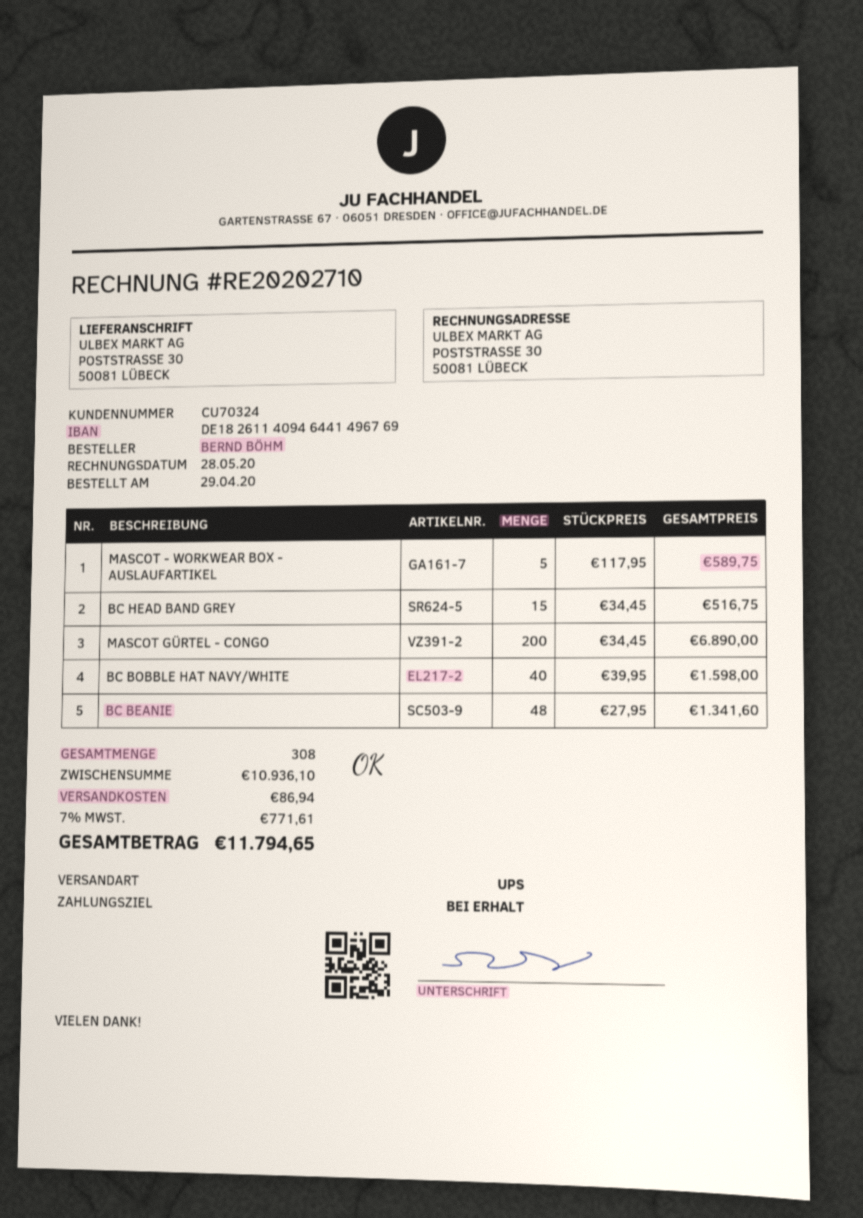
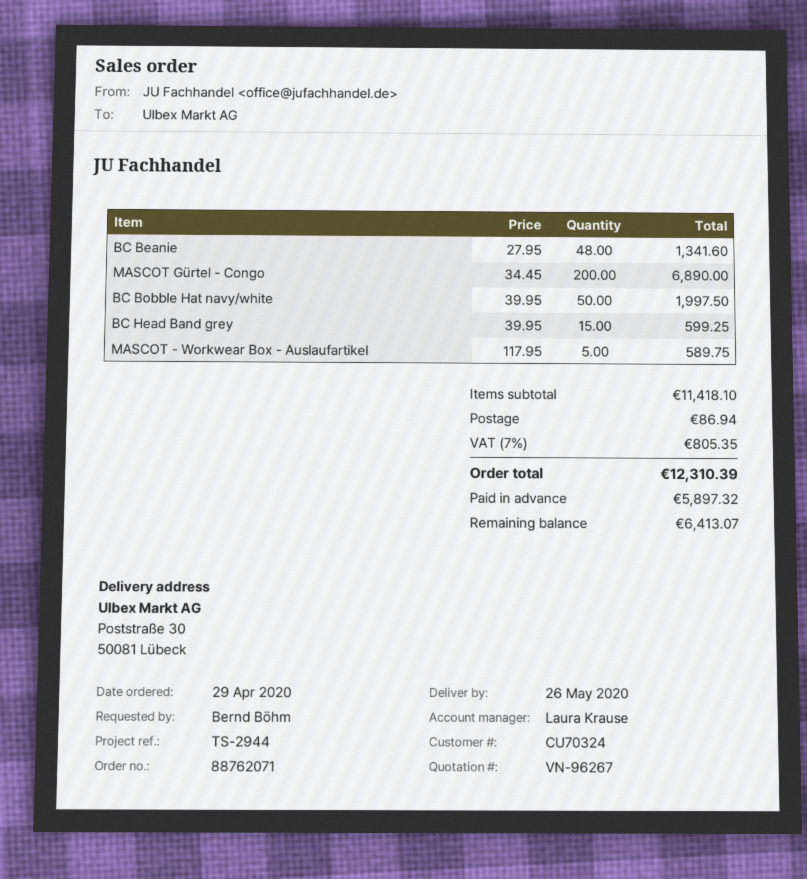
BC HEAD BAND GREY: 15 x 34.45 = 516.75 -> 15 x 39.95 = 599.25
BC BOBBLE HAT NAVY/WHITE: 40 x 39.95 = 1598.00 -> 50 x 39.95 = 1997.50
subtotal: 10936.10 -> 11418.10
tax: 7% = 771.61 -> 7% = 805.35
total: 11794.65 -> 12310.39

